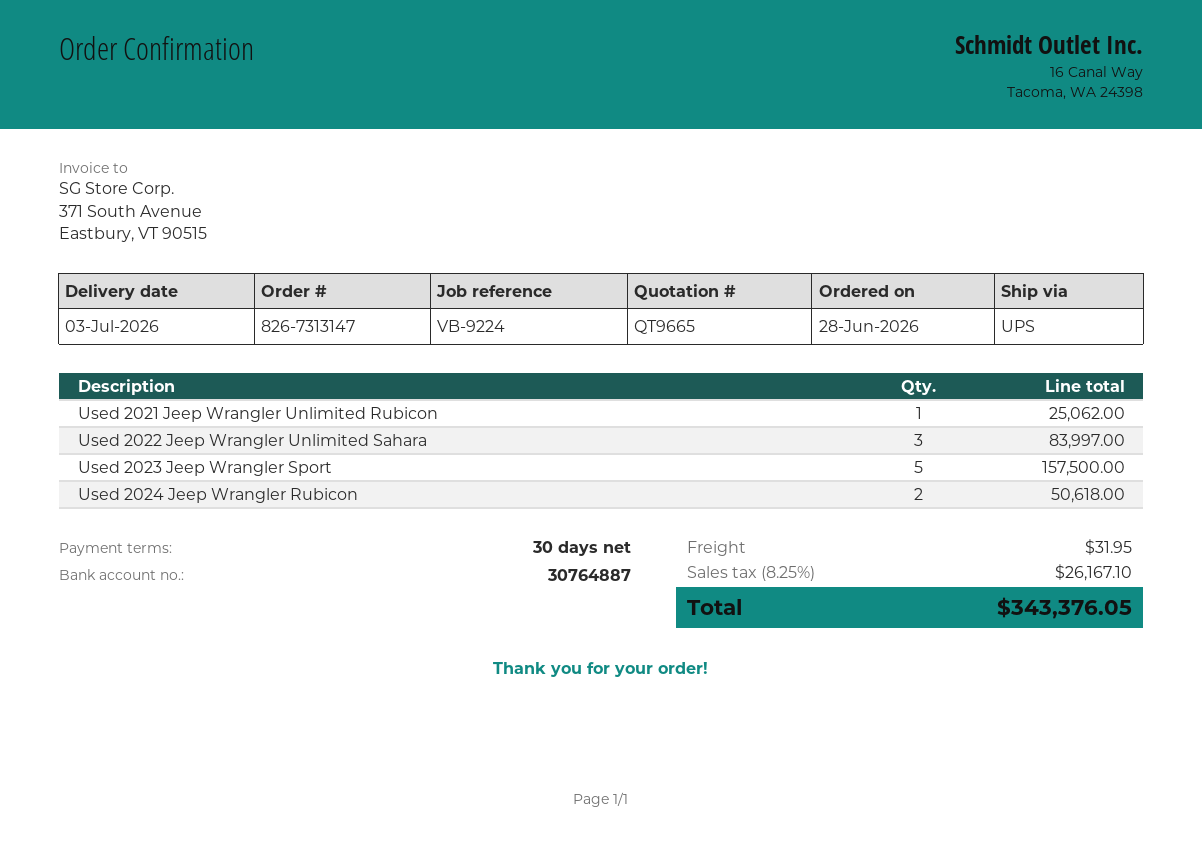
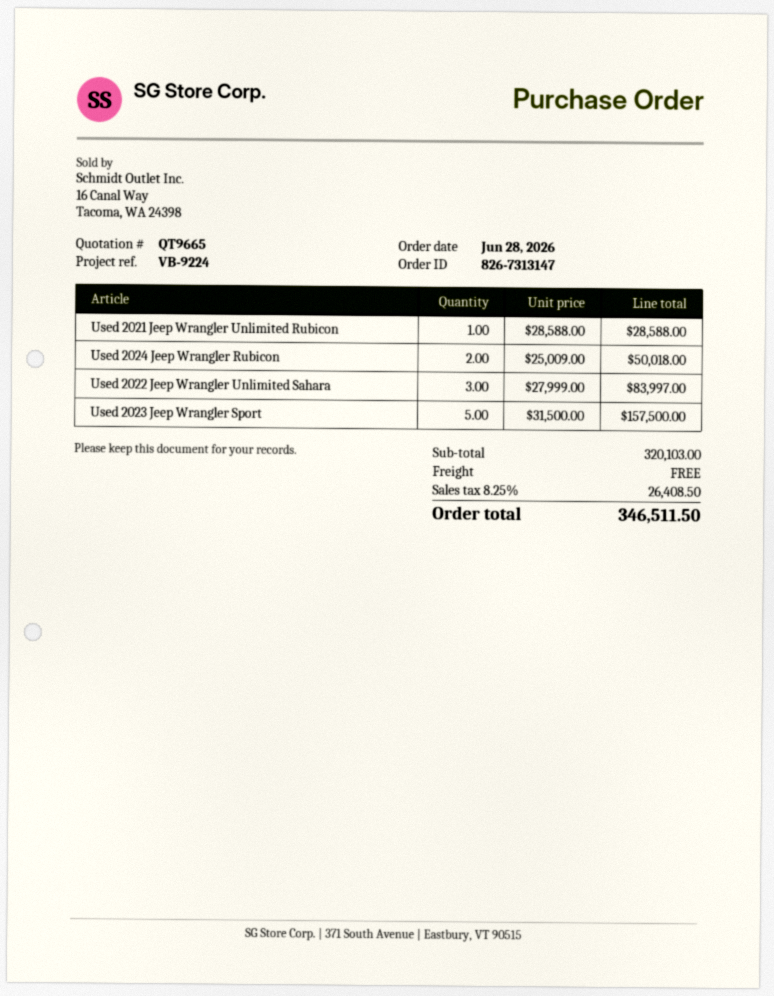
Used 2021 Jeep Wrangler Unlimited Rubicon: 1 for 25062.00 -> 1 for 28588.00
Used 2024 Jeep Wrangler Rubicon: 2 for 50618.00 -> 2 for 50018.00
shipping: 31.95 -> 0.00
tax: 8.25% = 26167.10 -> 8.25% = 26408.50
total: 343376.05 -> 346511.50

